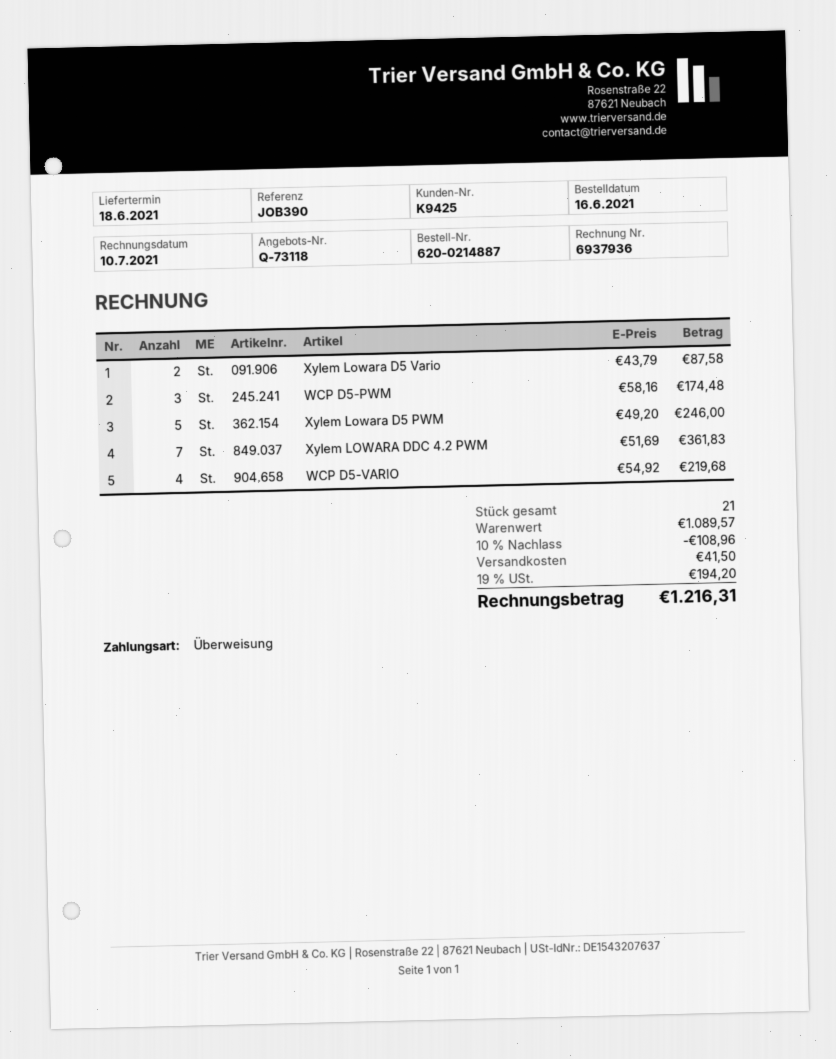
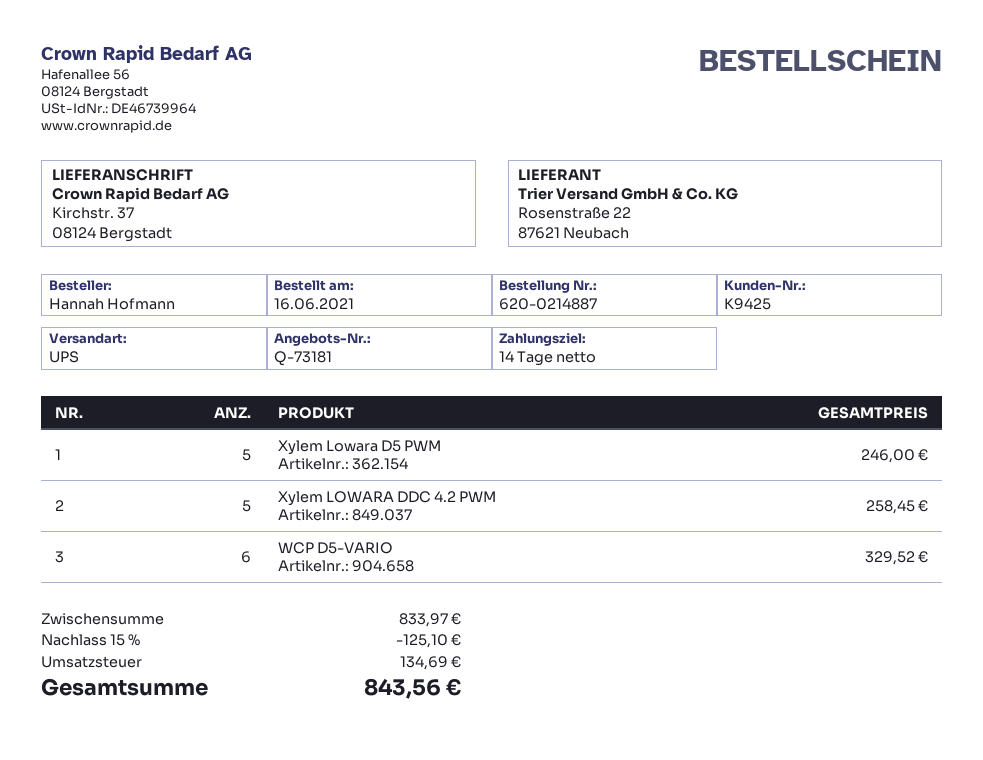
quote number: Q-73118 -> Q-73181
Xylem Lowara D5 Vario: 2 for 87.58 -> none
WCP D5-PWM: 3 for 174.48 -> none
Xylem LOWARA DDC 4.2 PWM: 7 for 361.83 -> 5 for 258.45
WCP D5-VARIO: 4 for 219.68 -> 6 for 329.52
subtotal: 1089.57 -> 833.97
discount: 10% = 108.96 -> 15% = 125.10
shipping: 41.50 -> none
tax: 194.20 -> 134.69
total: 1216.31 -> 843.56

